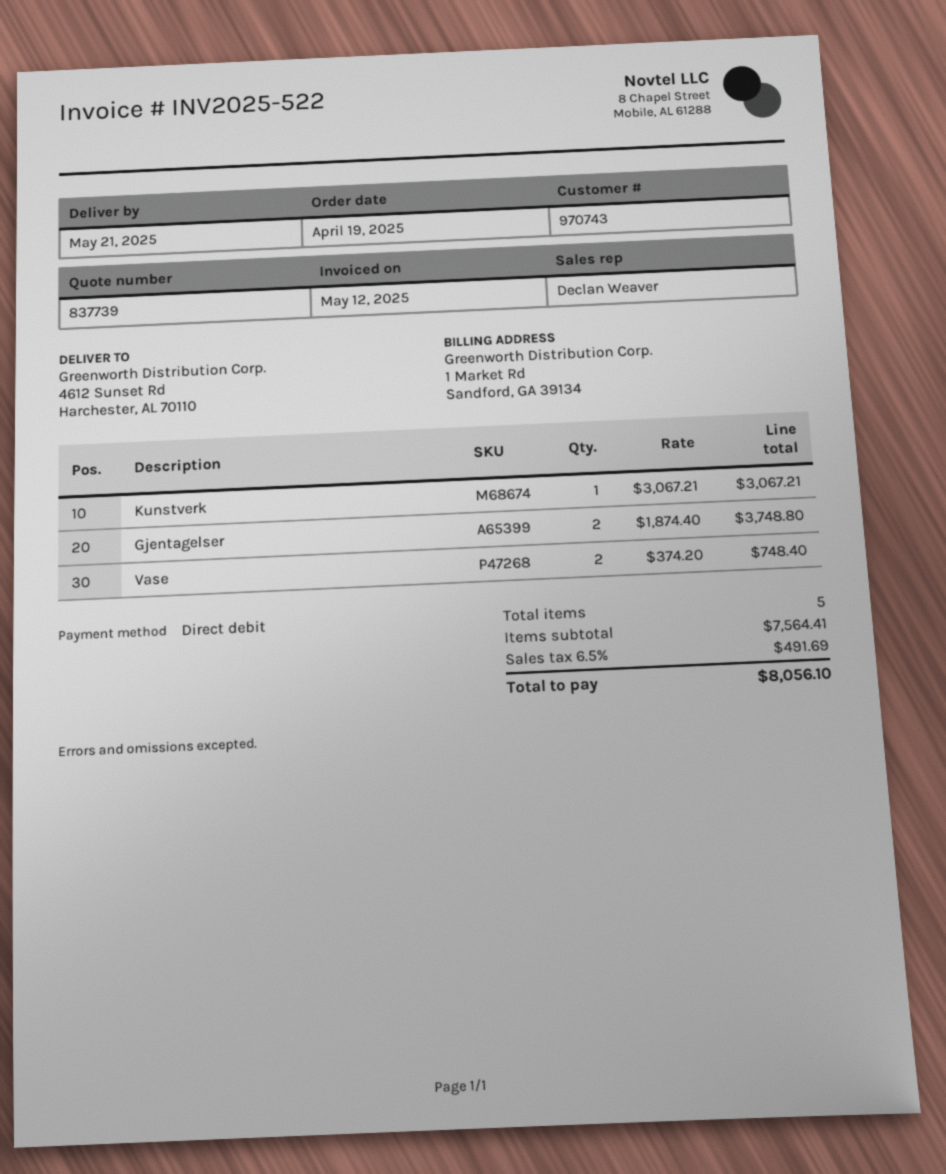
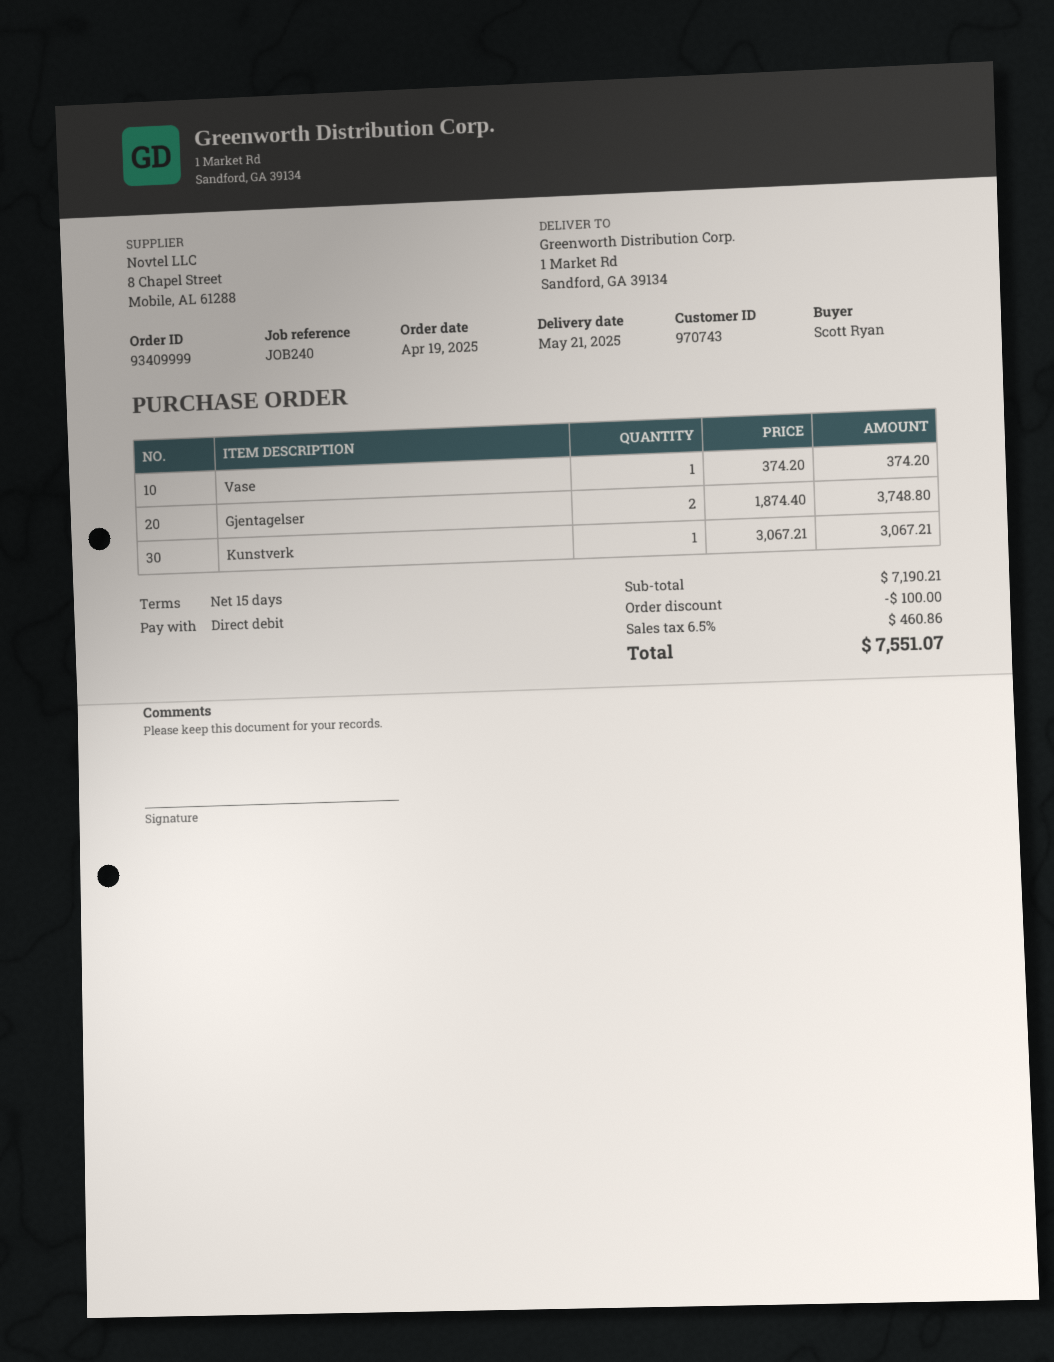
ship to: 4612 Sunset Rd, Harchester, AL 70110 -> 1 Market Rd, Sandford, GA 39134
Vase: 2 x 374.20 = 748.40 -> 1 x 374.20 = 374.20
subtotal: 7564.41 -> 7190.21
discount: none -> 100.00
tax: 6.5% = 491.69 -> 6.5% = 460.86
total: 8056.10 -> 7551.07

